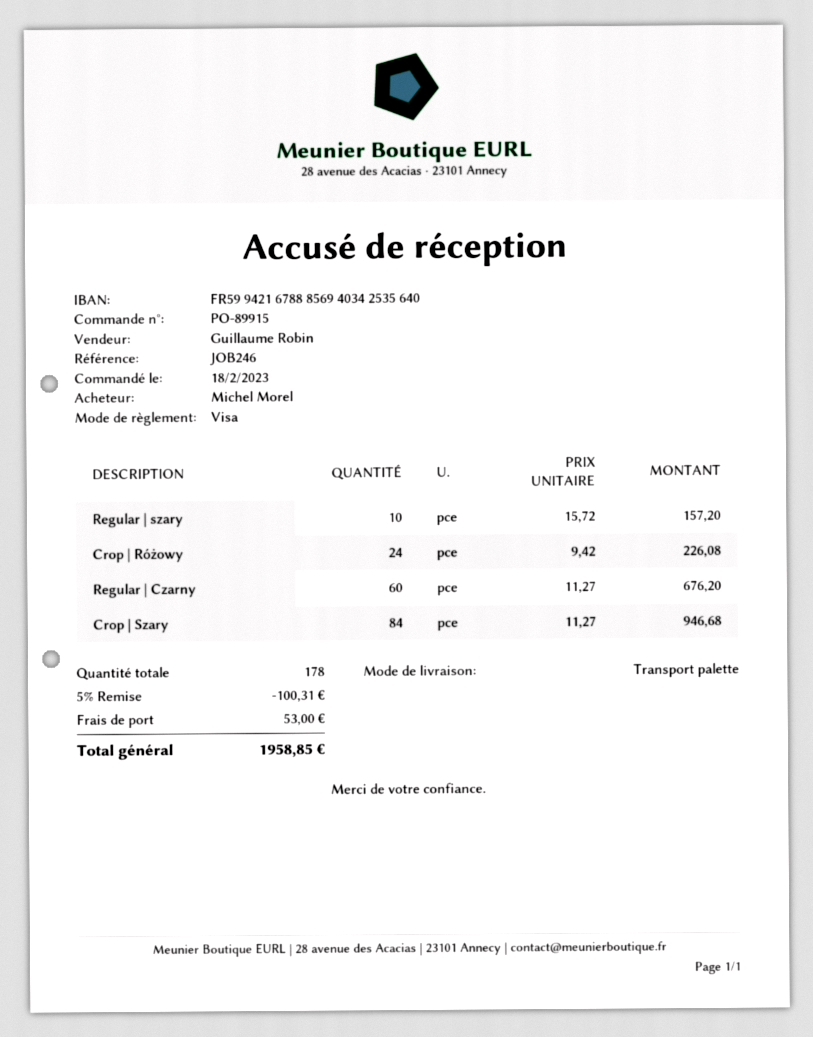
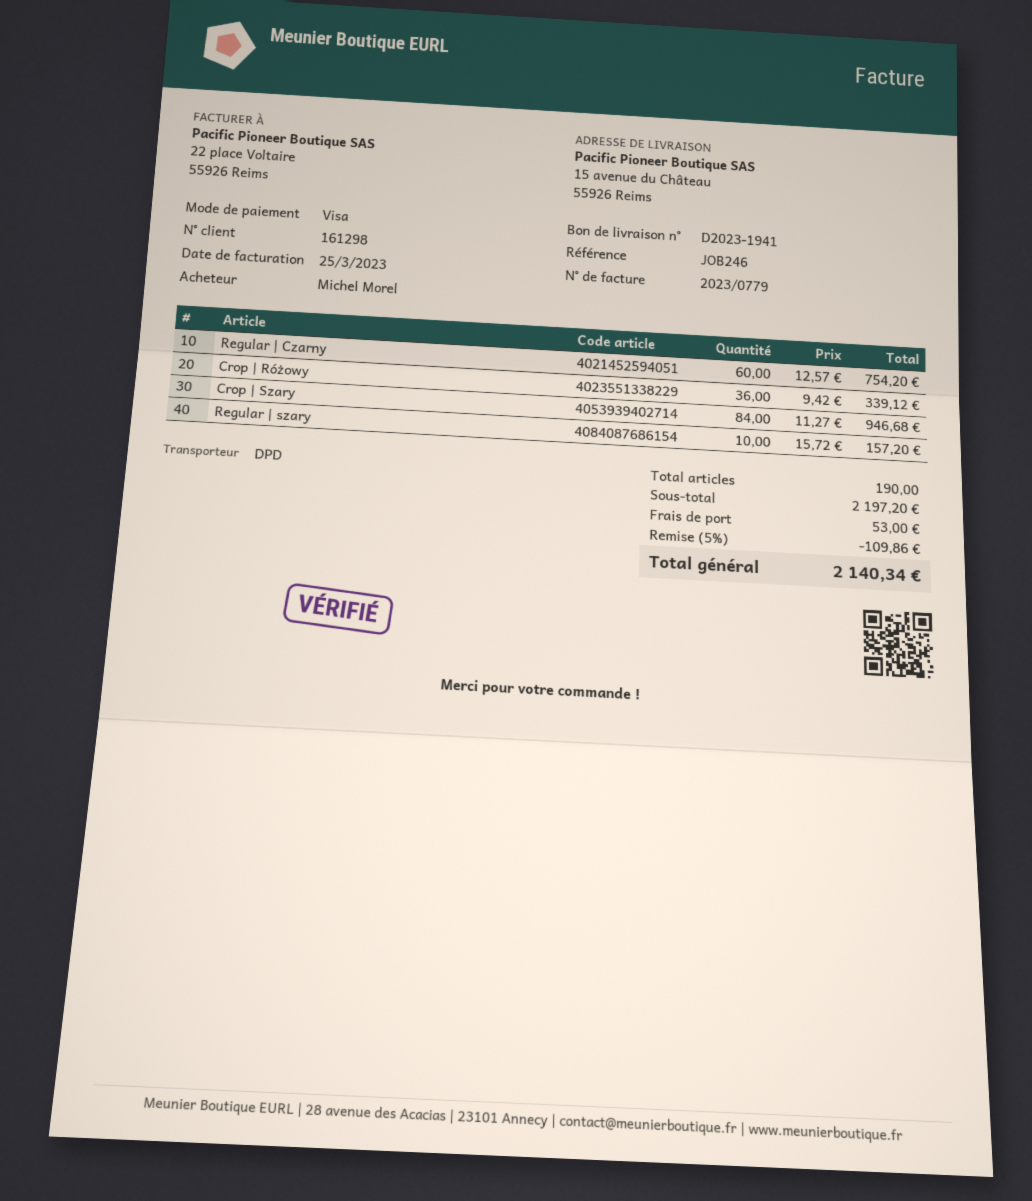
shipping method: pallet freight -> DPD
Crop | Różowy: 24 x 9.42 = 226.08 -> 36 x 9.42 = 339.12
Regular | Czarny: 60 x 11.27 = 676.20 -> 60 x 12.57 = 754.20
total quantity: 178 -> 190
discount: 5% = 100.31 -> 5% = 109.86
total: 1958.85 -> 2140.34

